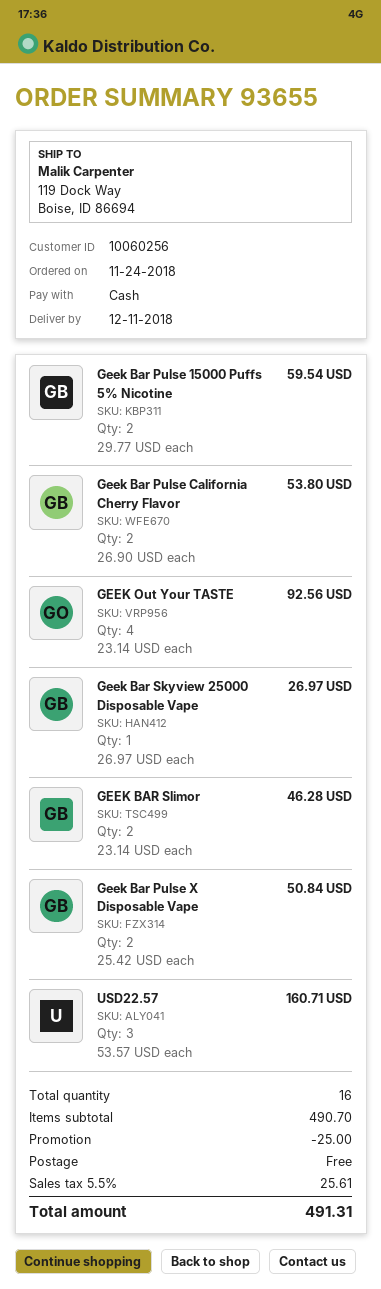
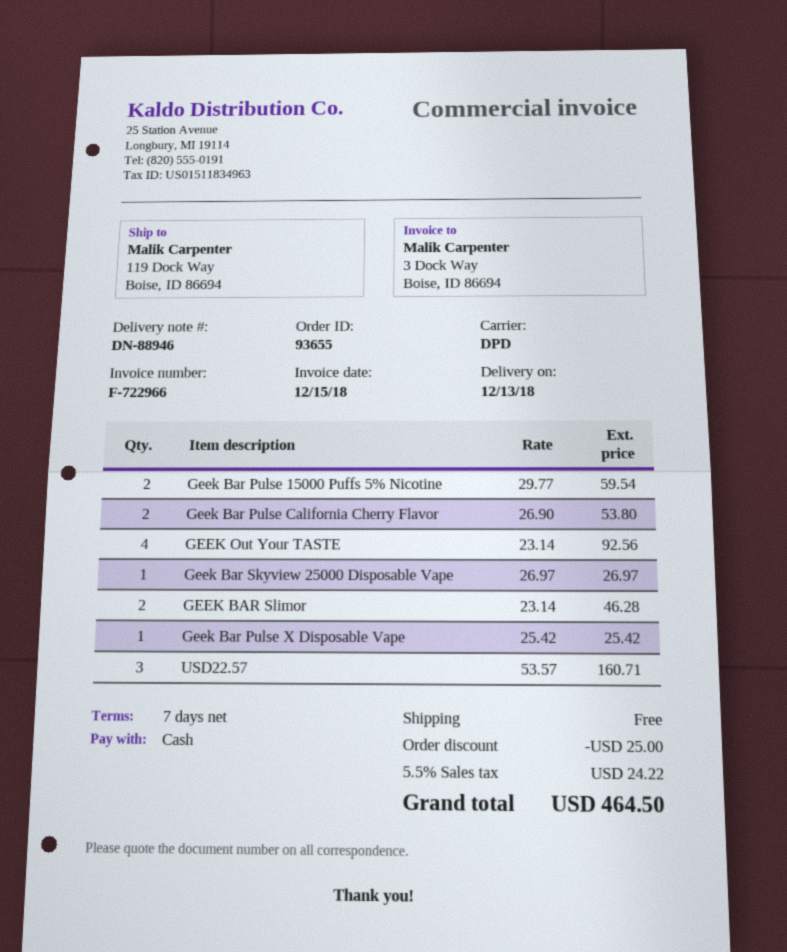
delivery date: 2018-12-11 -> 2018-12-13
Geek Bar Pulse X Disposable Vape: 2 x 25.42 = 50.84 -> 1 x 25.42 = 25.42
tax: 5.5% = 25.61 -> 5.5% = 24.22
total: 491.31 -> 464.50

